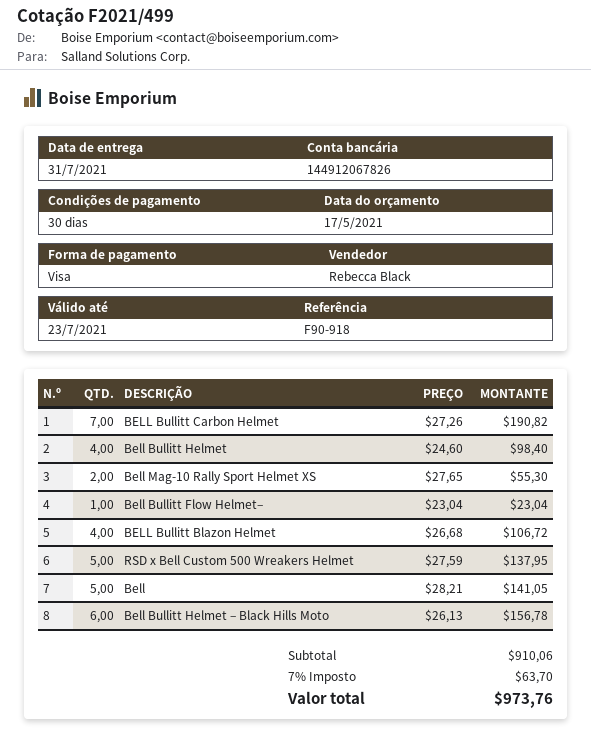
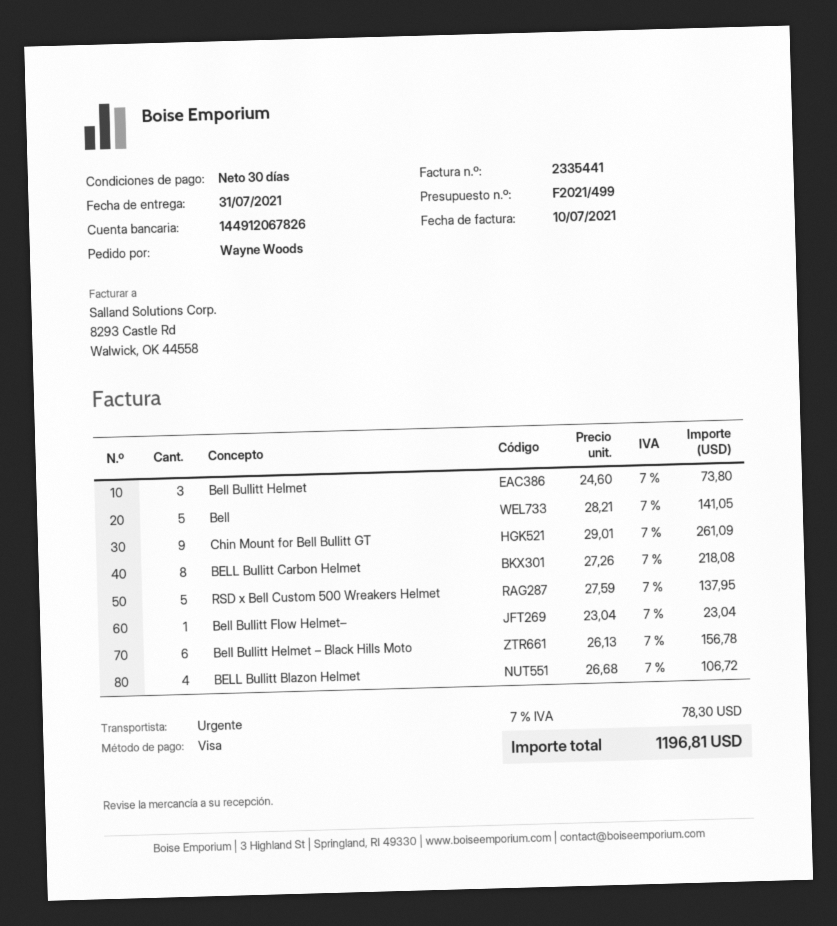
BELL Bullitt Carbon Helmet: 7 x 27.26 = 190.82 -> 8 x 27.26 = 218.08
Bell Bullitt Helmet: 4 x 24.60 = 98.40 -> 3 x 24.60 = 73.80
Bell Mag-10 Rally Sport Helmet XS: 2 x 27.65 = 55.30 -> none
Chin Mount for Bell Bullitt GT: none -> 9 x 29.01 = 261.09
tax: 7% = 63.70 -> 7% = 78.30
total: 973.76 -> 1196.81

